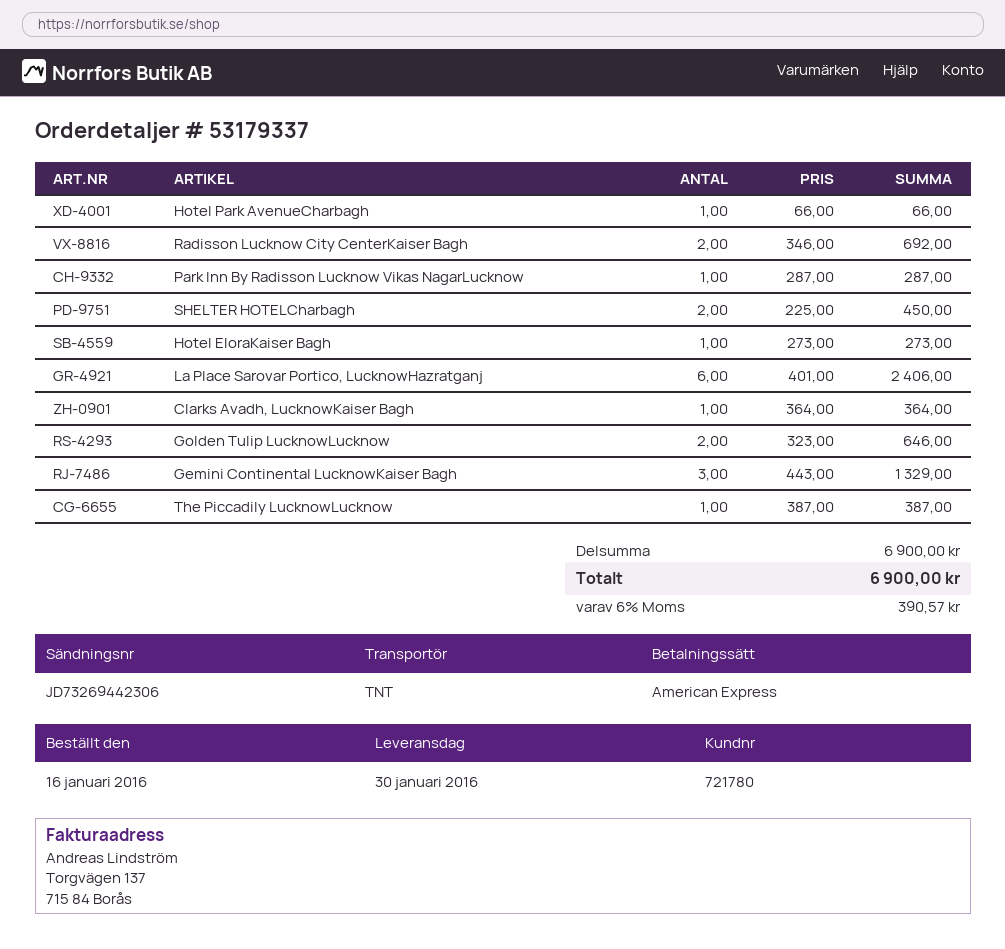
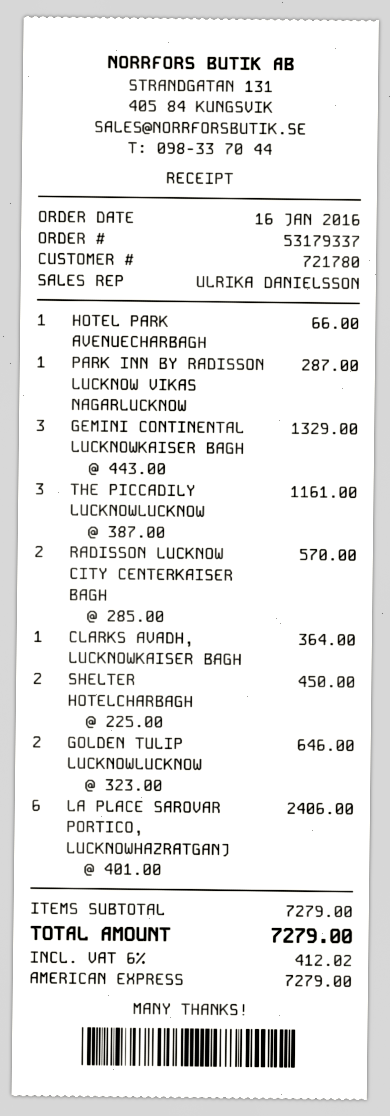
Radisson Lucknow City CenterKaiser Bagh: 2 x 346.00 = 692.00 -> 2 x 285.00 = 570.00
Hotel EloraKaiser Bagh: 1 x 273.00 = 273.00 -> none
The Piccadily LucknowLucknow: 1 x 387.00 = 387.00 -> 3 x 387.00 = 1161.00
subtotal: 6900.00 -> 7279.00
tax: 6% = 390.57 -> 6% = 412.02
total: 6900.00 -> 7279.00

